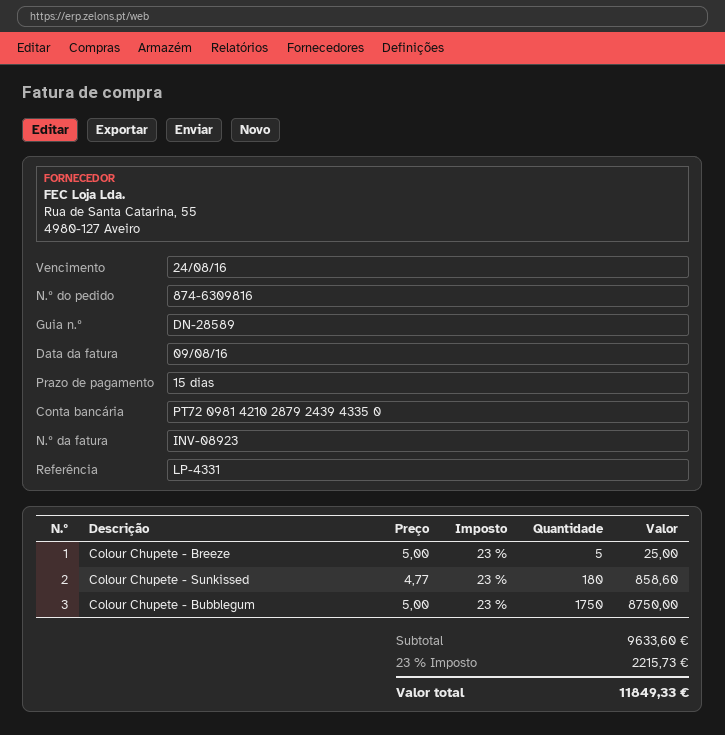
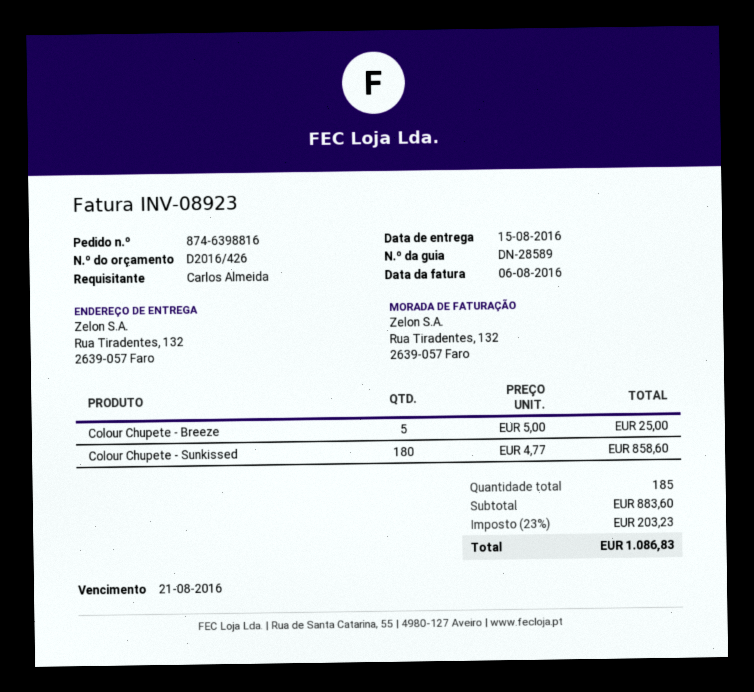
order number: 874-6309816 -> 874-6398816
invoice date: 2016-08-09 -> 2016-08-06
due date: 2016-08-24 -> 2016-08-21
Colour Chupete - Bubblegum: 1750 x 5.00 = 8750.00 -> none
subtotal: 9633.60 -> 883.60
tax: 23% = 2215.73 -> 23% = 203.23
total: 11849.33 -> 1086.83

